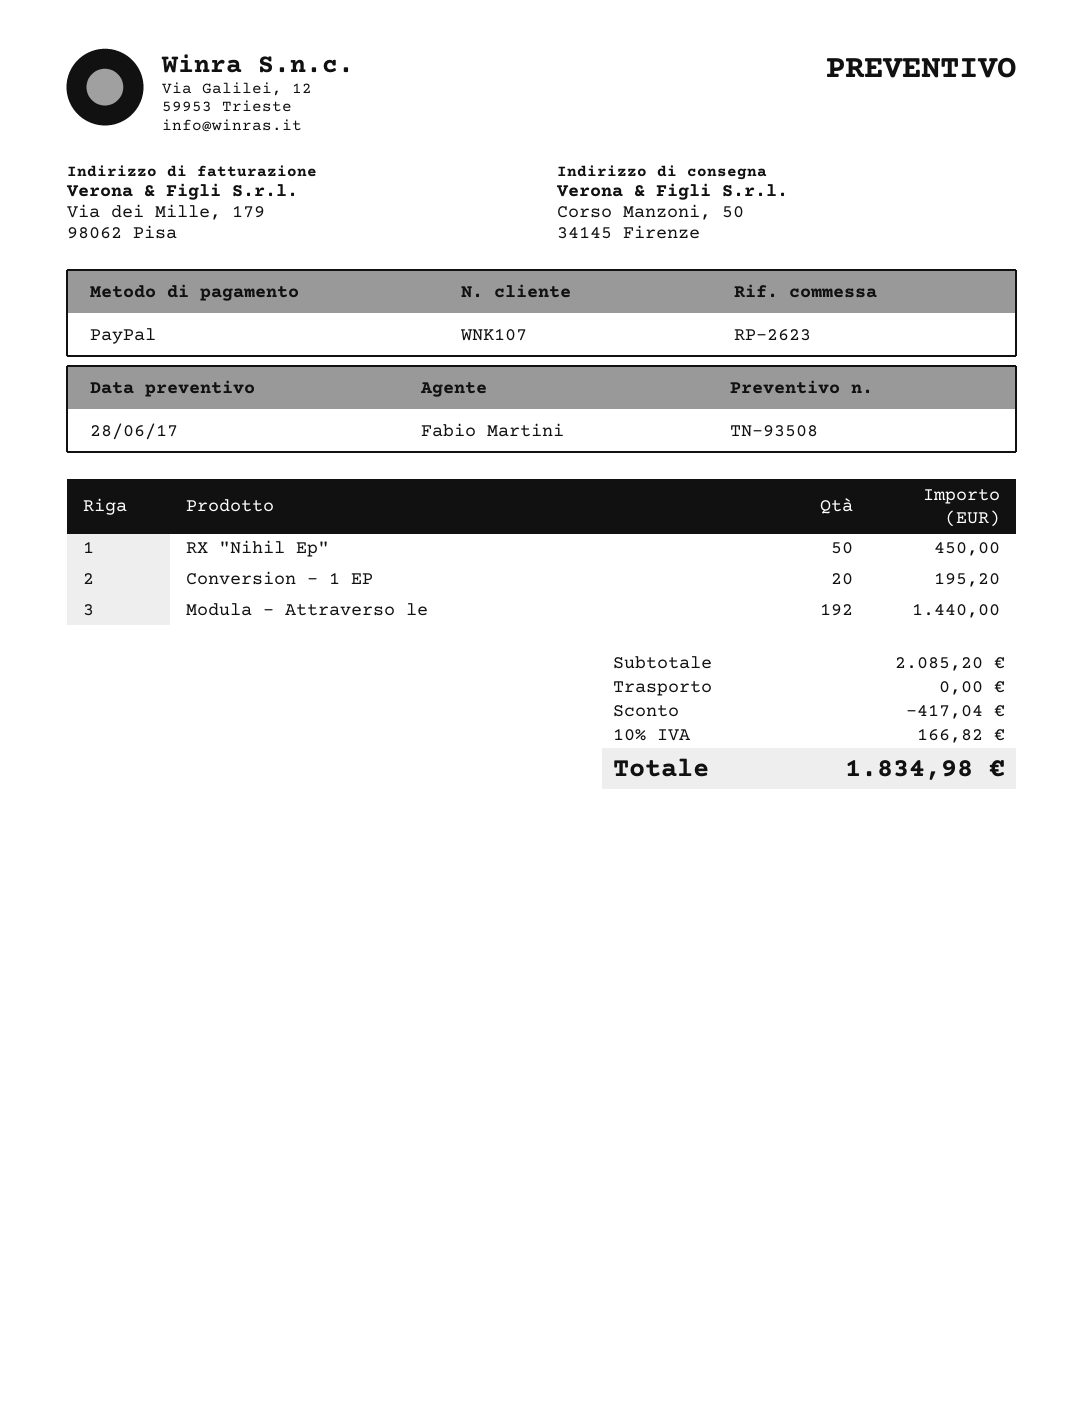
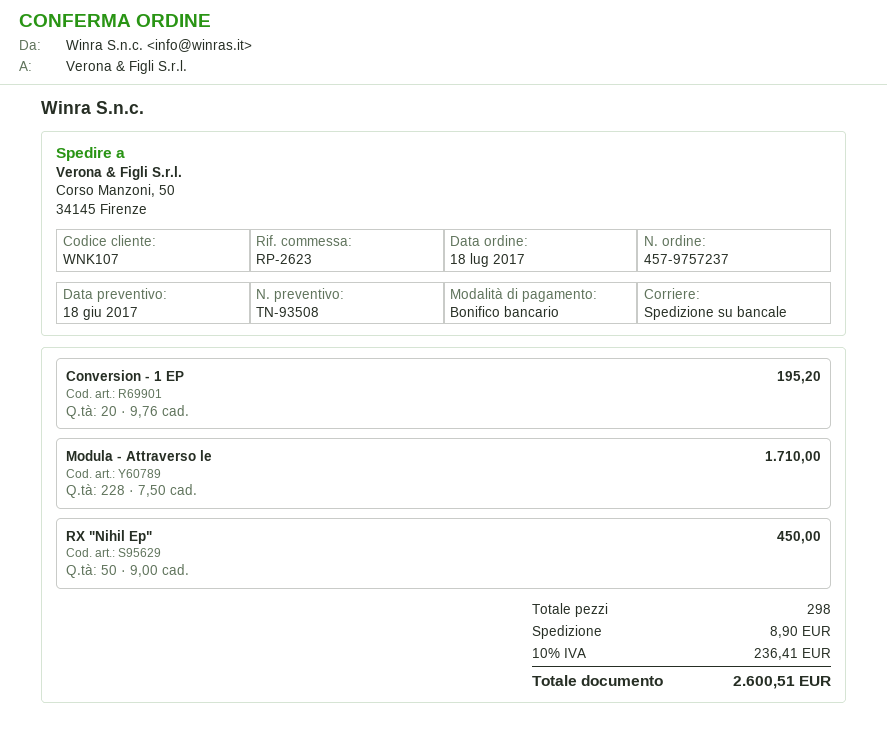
quote date: 2017-06-28 -> 2017-06-18
payment method: PayPal -> bank transfer
Modula - Attraverso le: 192 for 1440.00 -> 228 for 1710.00
discount: 417.04 -> none
shipping: 0.00 -> 8.90
tax: 10% = 166.82 -> 10% = 236.41
total: 1834.98 -> 2600.51

